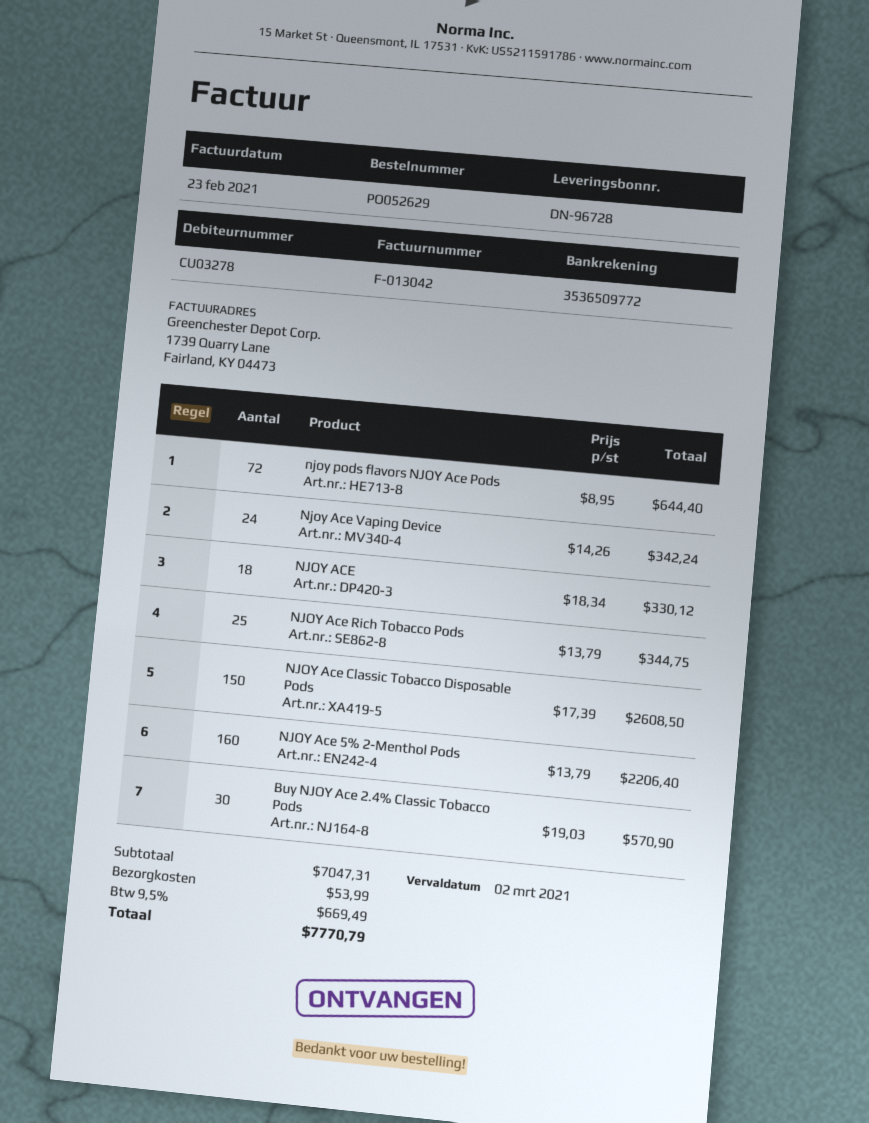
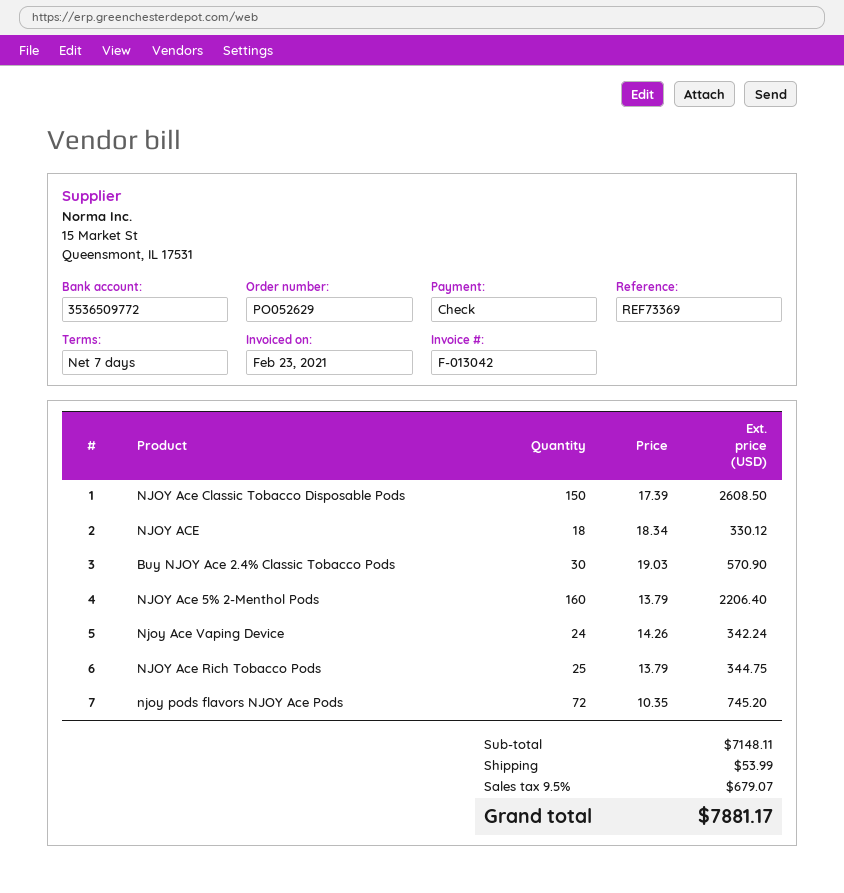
njoy pods flavors NJOY Ace Pods: 72 x 8.95 = 644.40 -> 72 x 10.35 = 745.20
subtotal: 7047.31 -> 7148.11
tax: 9.5% = 669.49 -> 9.5% = 679.07
total: 7770.79 -> 7881.17

